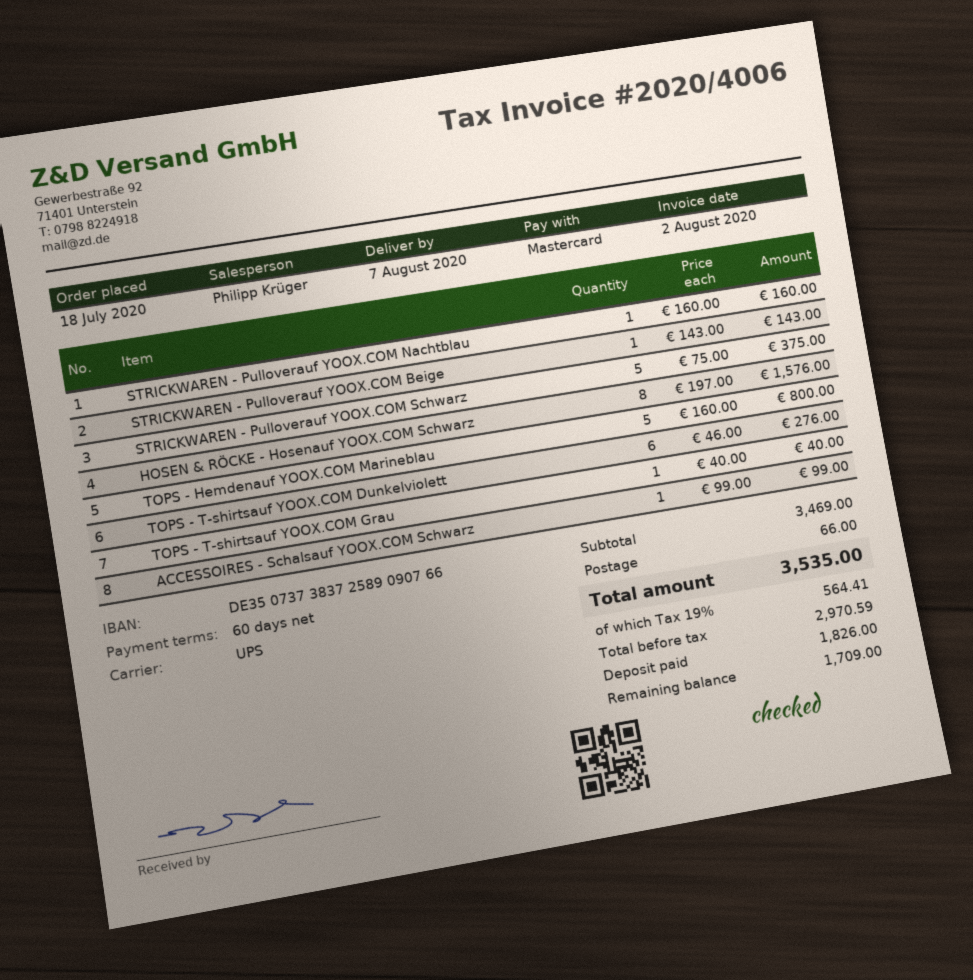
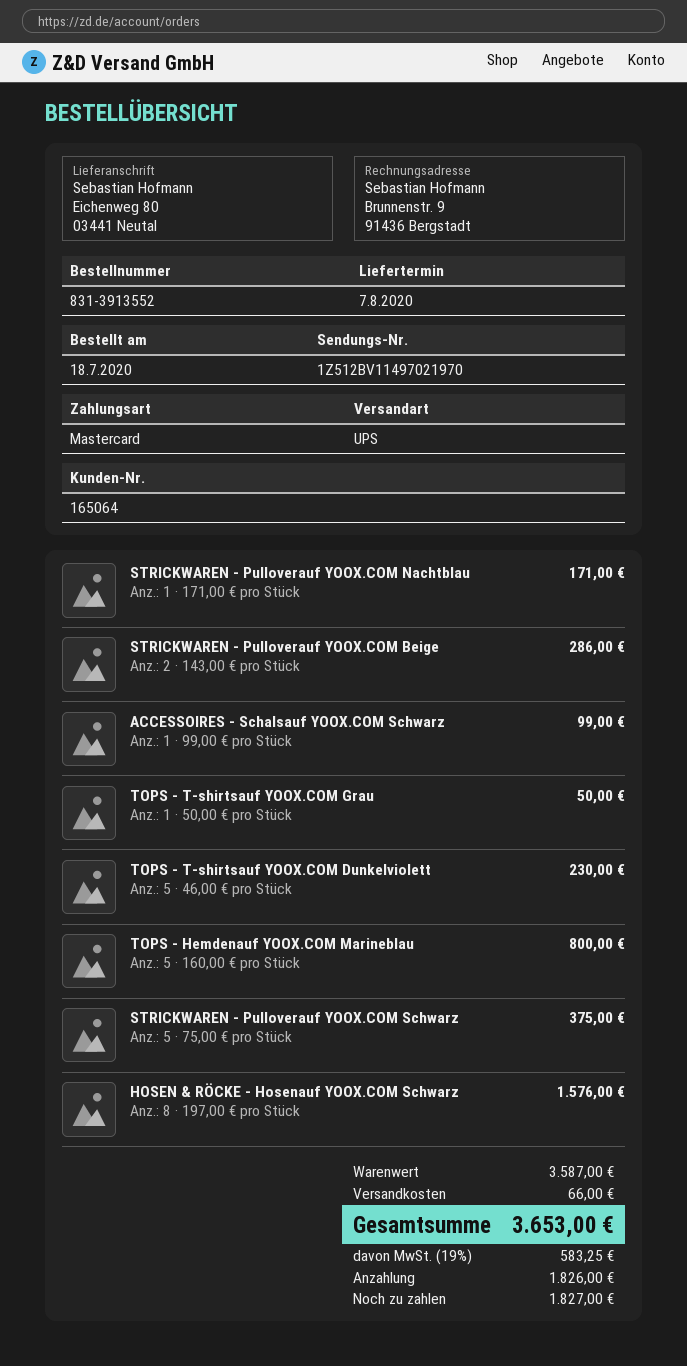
STRICKWAREN - Pulloverauf YOOX.COM Nachtblau: 1 x 160.00 = 160.00 -> 1 x 171.00 = 171.00
STRICKWAREN - Pulloverauf YOOX.COM Beige: 1 x 143.00 = 143.00 -> 2 x 143.00 = 286.00
TOPS - T-shirtsauf YOOX.COM Dunkelviolett: 6 x 46.00 = 276.00 -> 5 x 46.00 = 230.00
TOPS - T-shirtsauf YOOX.COM Grau: 1 x 40.00 = 40.00 -> 1 x 50.00 = 50.00
subtotal: 3469.00 -> 3587.00
tax: 19% = 564.41 -> 19% = 583.25
total: 3535.00 -> 3653.00
balance: 1709.00 -> 1827.00

